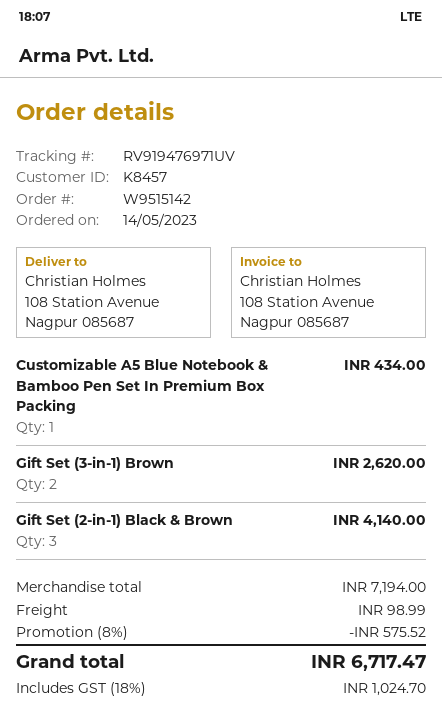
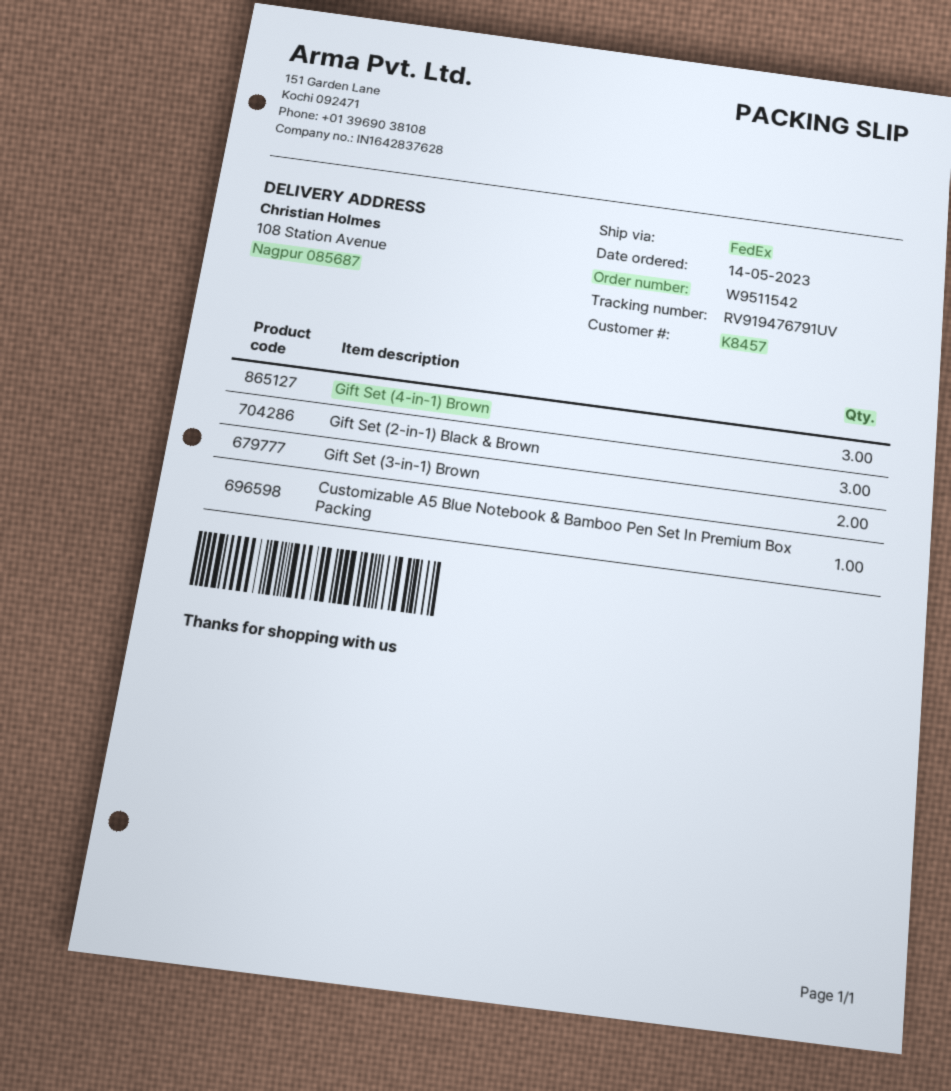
order number: W9515142 -> W9511542
tracking number: RV919476971UV -> RV919476791UV
Gift Set (4-in-1) Brown: none -> 3

